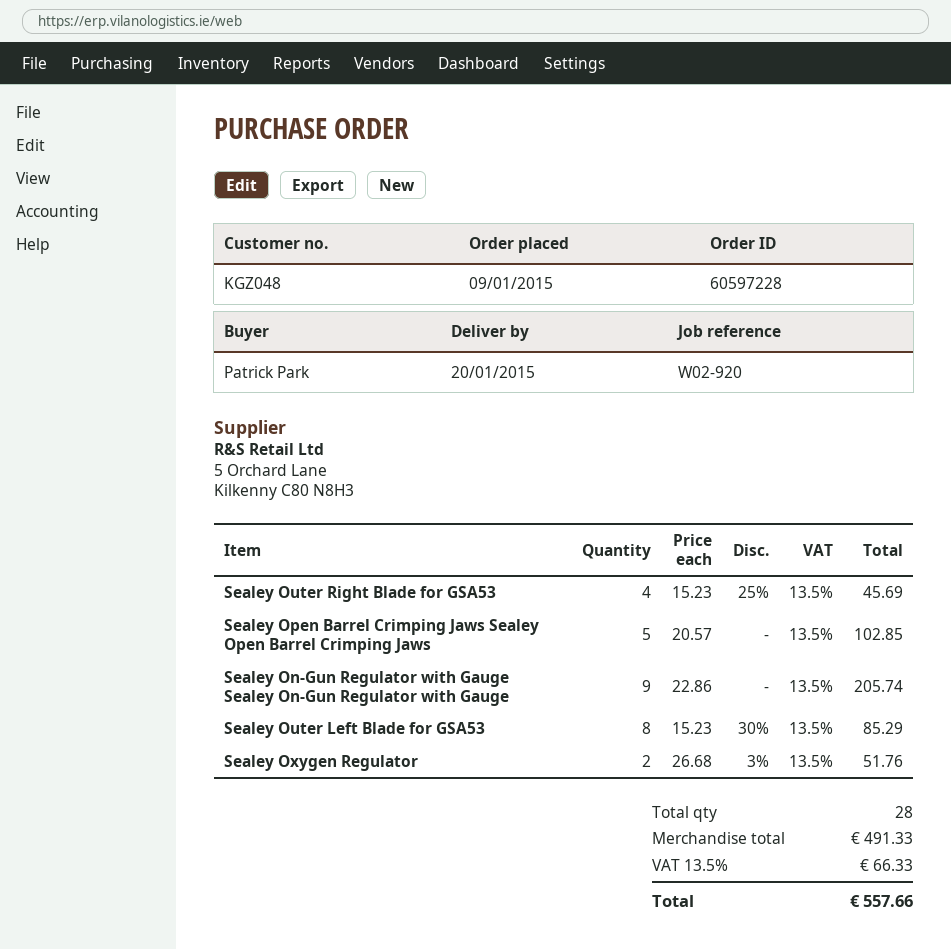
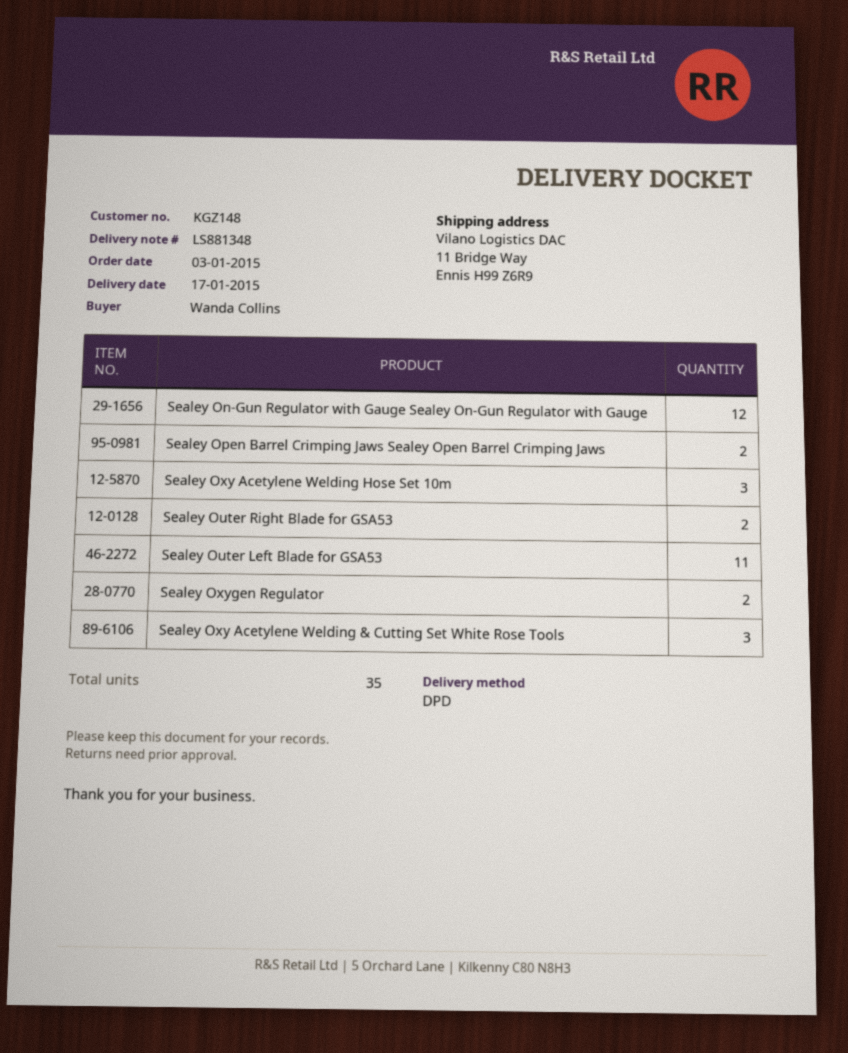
order date: 2015-01-09 -> 2015-01-03
delivery date: 2015-01-20 -> 2015-01-17
customer number: KGZ048 -> KGZ148
ordered by: Patrick Park -> Wanda Collins
Sealey Outer Right Blade for GSA53: 4 -> 2
Sealey Open Barrel Crimping Jaws Sealey Open Barrel Crimping Jaws: 5 -> 2
Sealey On-Gun Regulator with Gauge Sealey On-Gun Regulator with Gauge: 9 -> 12
Sealey Outer Left Blade for GSA53: 8 -> 11
Sealey Oxy Acetylene Welding Hose Set 10m: none -> 3
Sealey Oxy Acetylene Welding & Cutting Set White Rose Tools: none -> 3
total quantity: 28 -> 35

